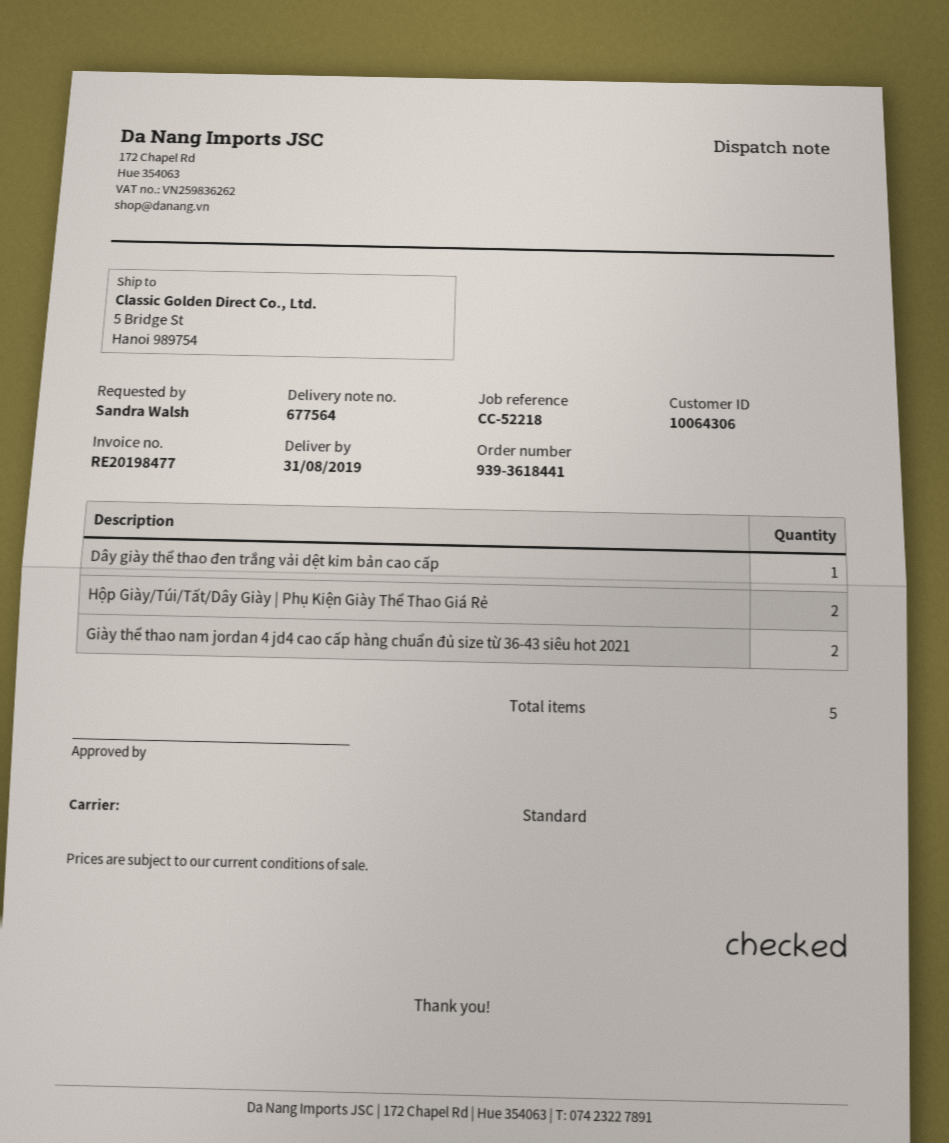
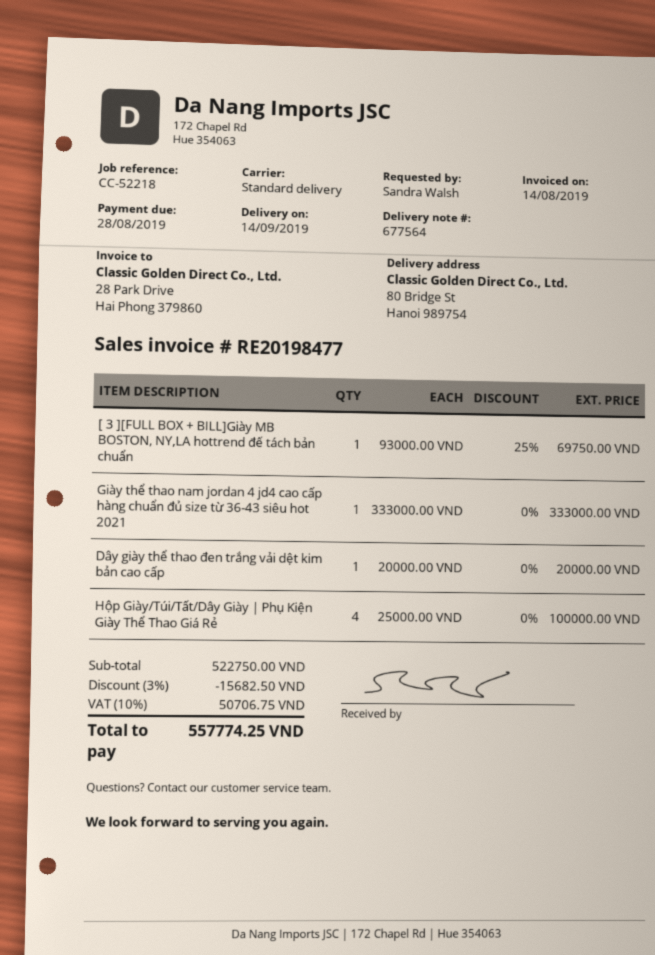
delivery date: 2019-08-31 -> 2019-09-14
ship to: 5 Bridge St, Hanoi 989754 -> 80 Bridge St, Hanoi 989754
Hộp Giày/Túi/Tất/Dây Giày | Phụ Kiện Giày Thể Thao Giá Rẻ: 2 -> 4
Giày thể thao nam jordan 4 jd4 cao cấp hàng chuẩn đủ size từ 36-43 siêu hot 2021: 2 -> 1
[ 3 ][FULL BOX + BILL]Giày MB BOSTON, NY,LA hottrend đế tách bản chuẩn: none -> 1

